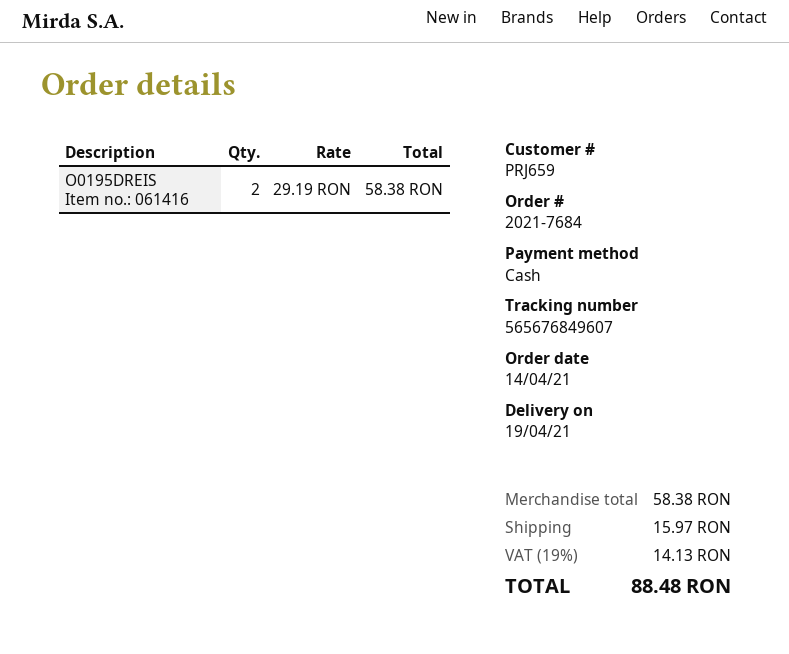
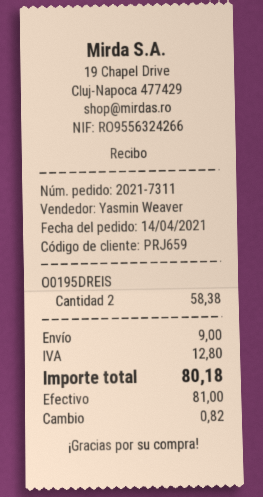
order number: 2021-7684 -> 2021-7311
shipping: 15.97 -> 9.00
tax: 14.13 -> 12.80
total: 88.48 -> 80.18

